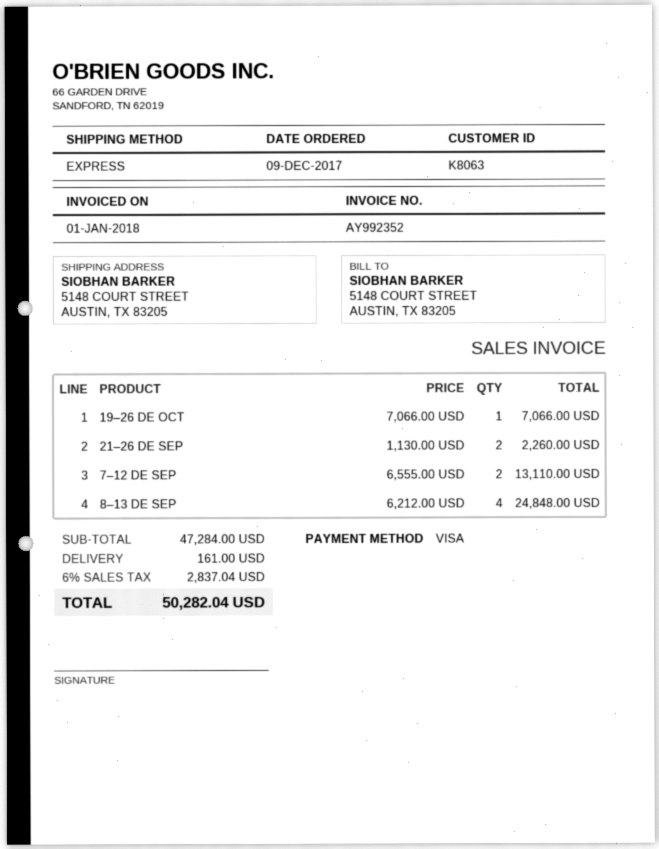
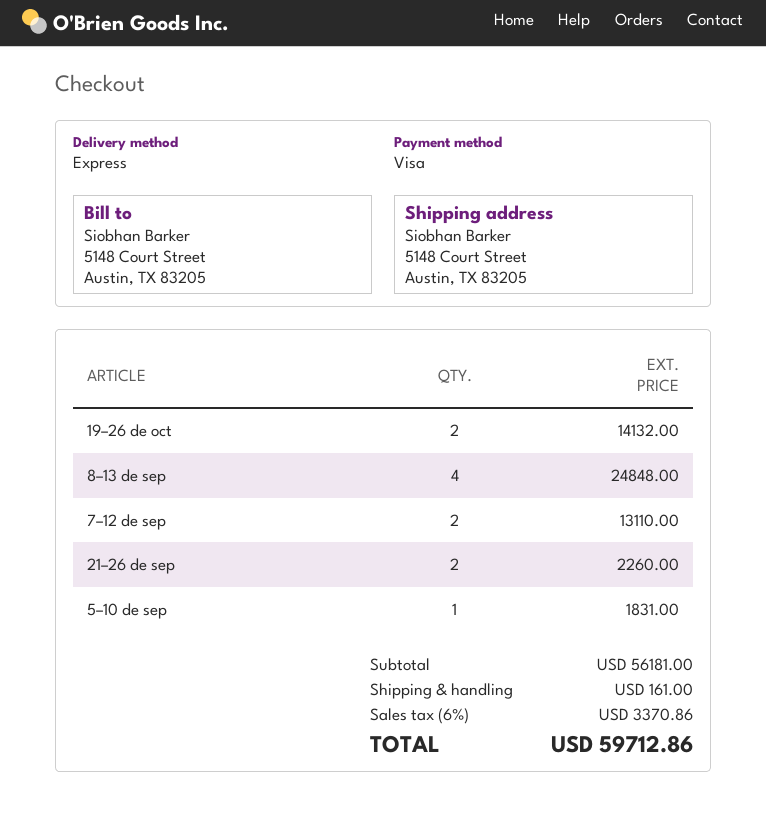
19–26 DE OCT: 1 for 7066.00 -> 2 for 14132.00
5–10 de sep: none -> 1 for 1831.00
subtotal: 47284.00 -> 56181.00
tax: 6% = 2837.04 -> 6% = 3370.86
total: 50282.04 -> 59712.86

